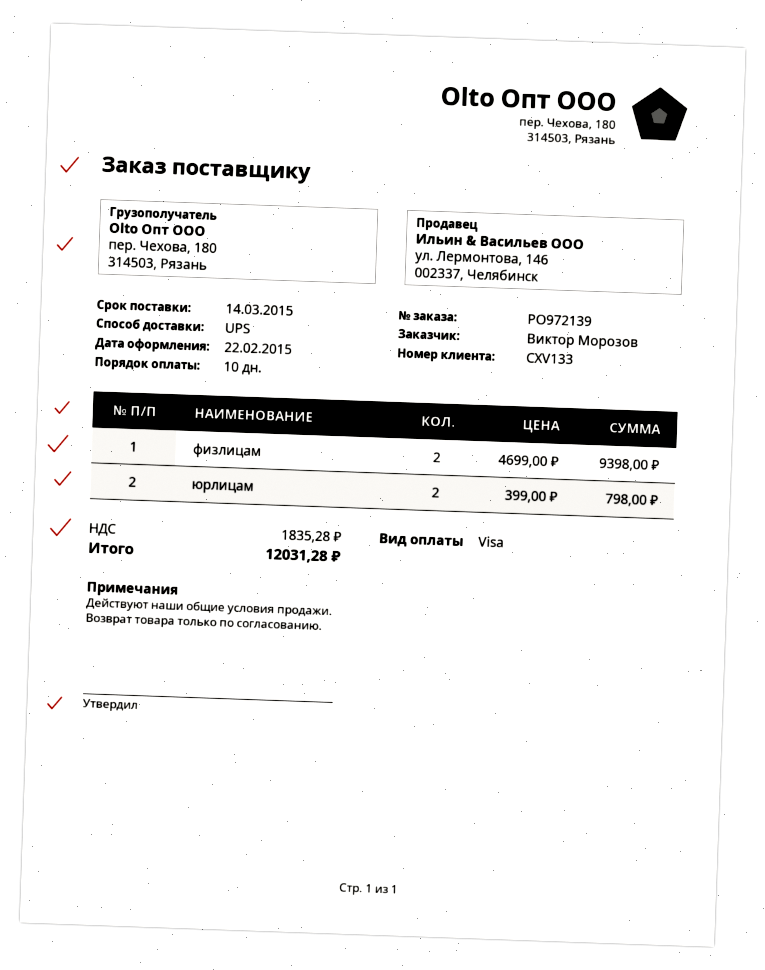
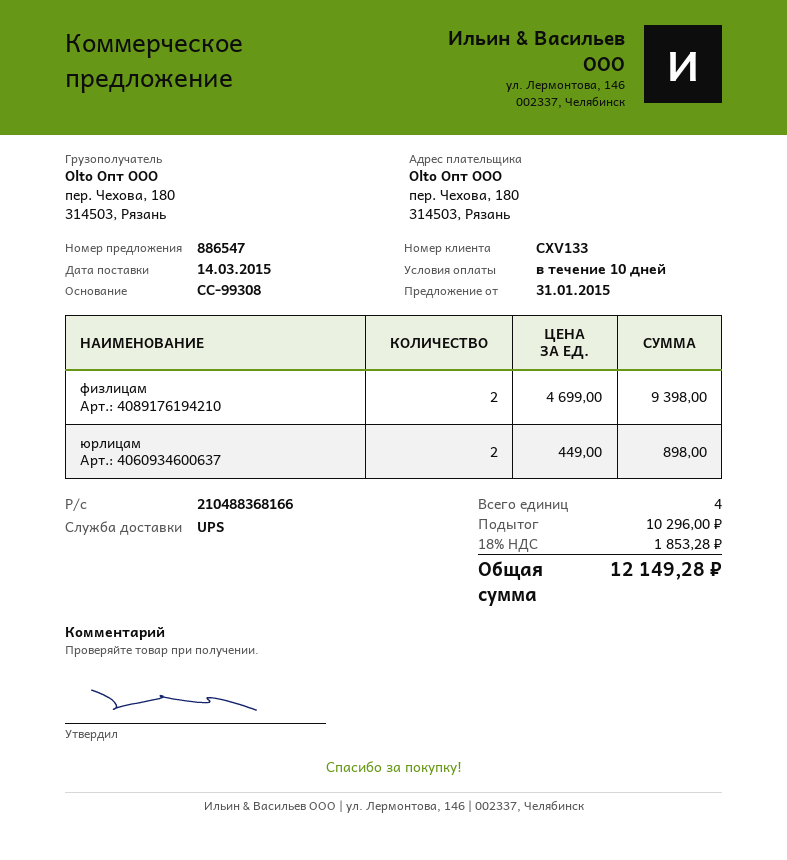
юрлицам: 2 x 399.00 = 798.00 -> 2 x 449.00 = 898.00
tax: 1835.28 -> 1853.28
total: 12031.28 -> 12149.28

